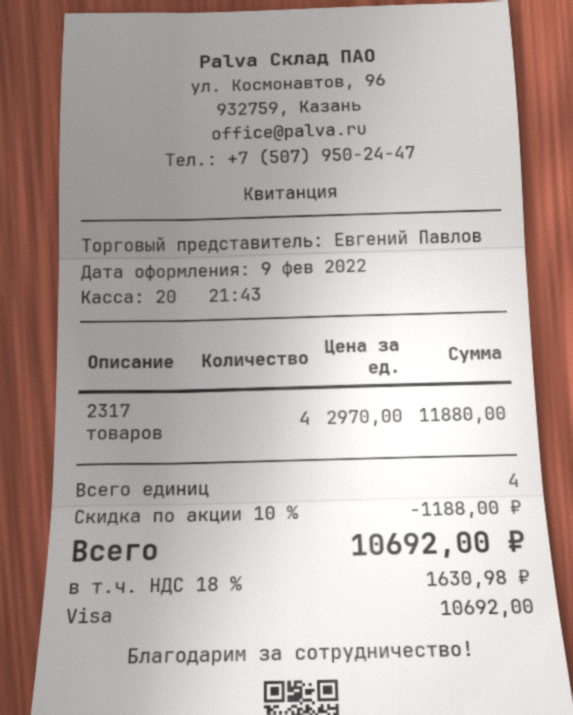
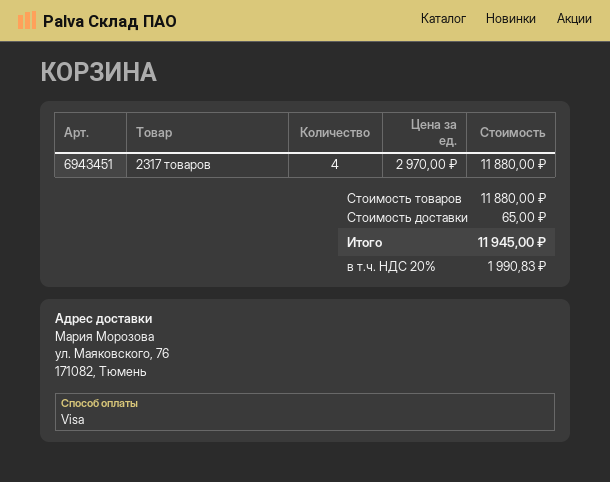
discount: 10% = 1188.00 -> none
shipping: none -> 65.00
tax: 18% = 1630.98 -> 20% = 1990.83
total: 10692.00 -> 11945.00

